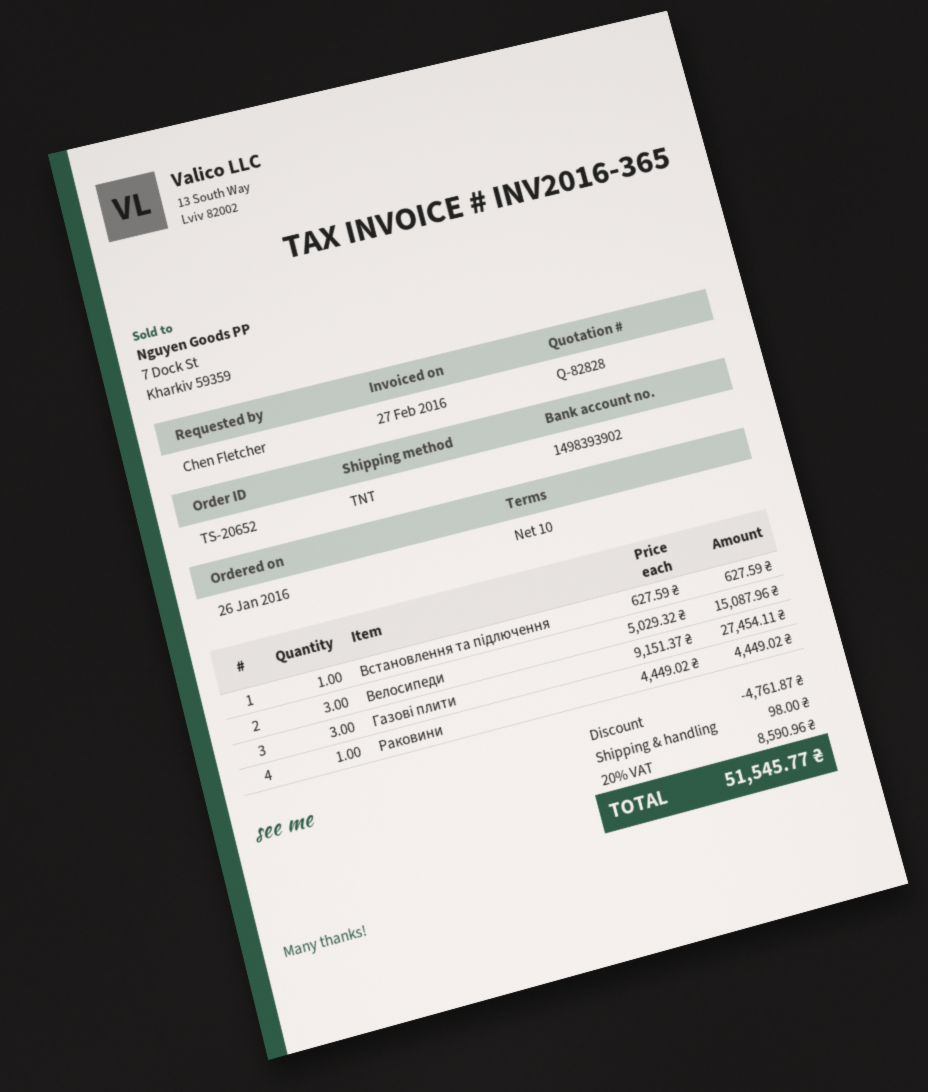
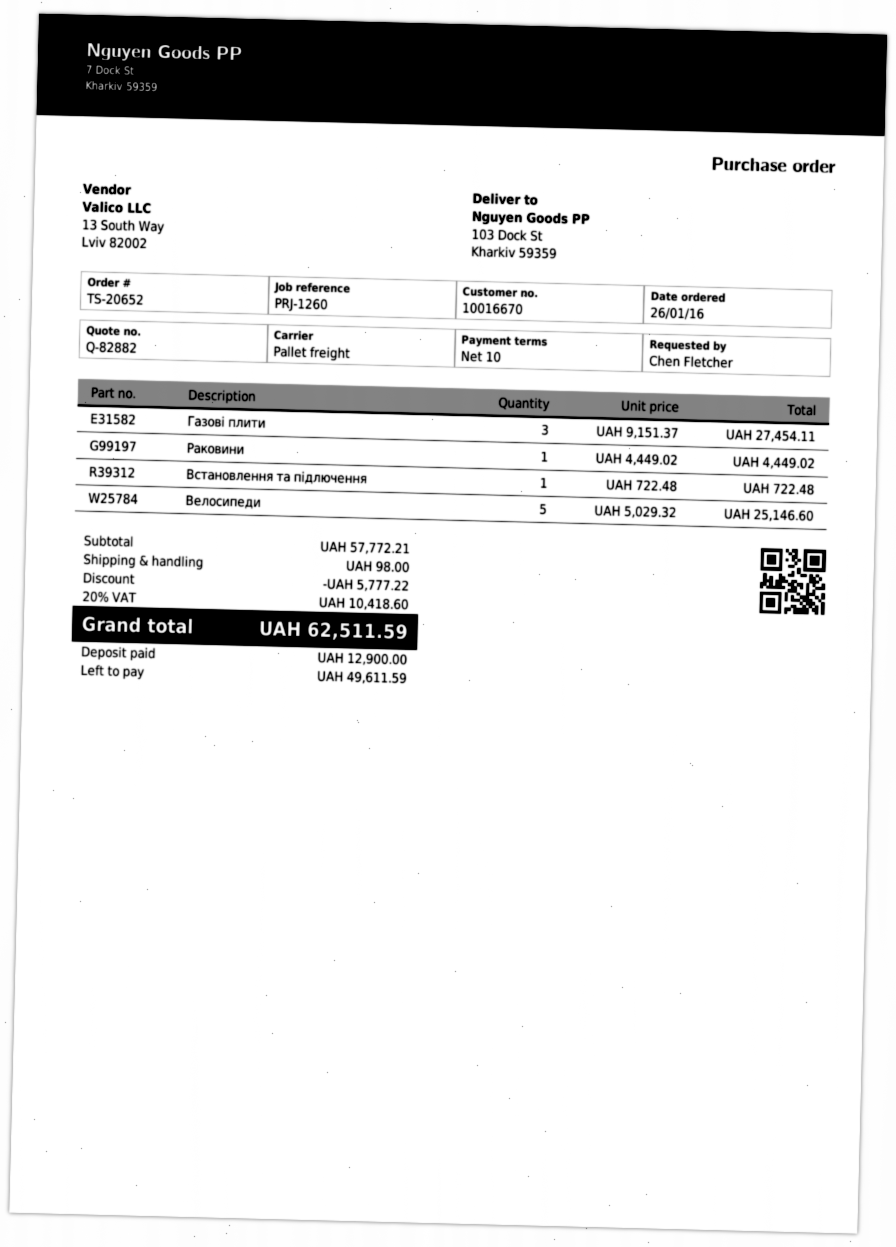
quote number: Q-82828 -> Q-82882
shipping method: TNT -> pallet freight
Встановлення та підлючення: 1 x 627.59 = 627.59 -> 1 x 722.48 = 722.48
Велосипеди: 3 x 5029.32 = 15087.96 -> 5 x 5029.32 = 25146.60
discount: 4761.87 -> 5777.22
tax: 20% = 8590.96 -> 20% = 10418.60
total: 51545.77 -> 62511.59

